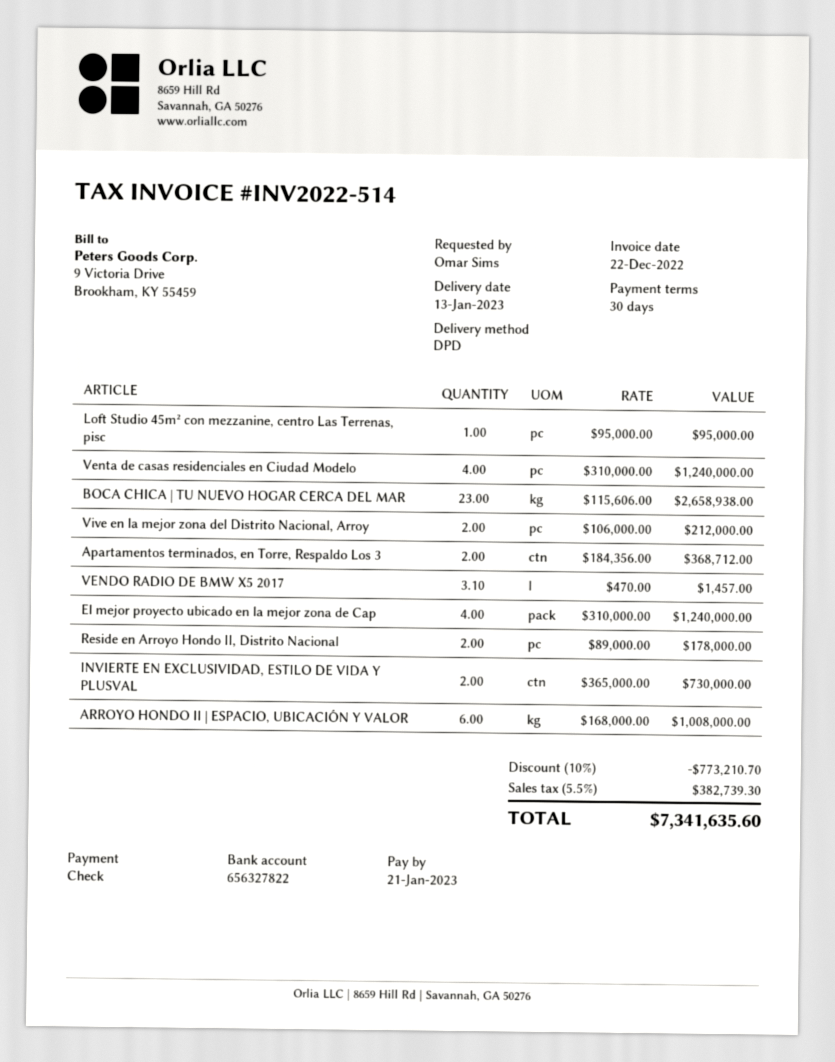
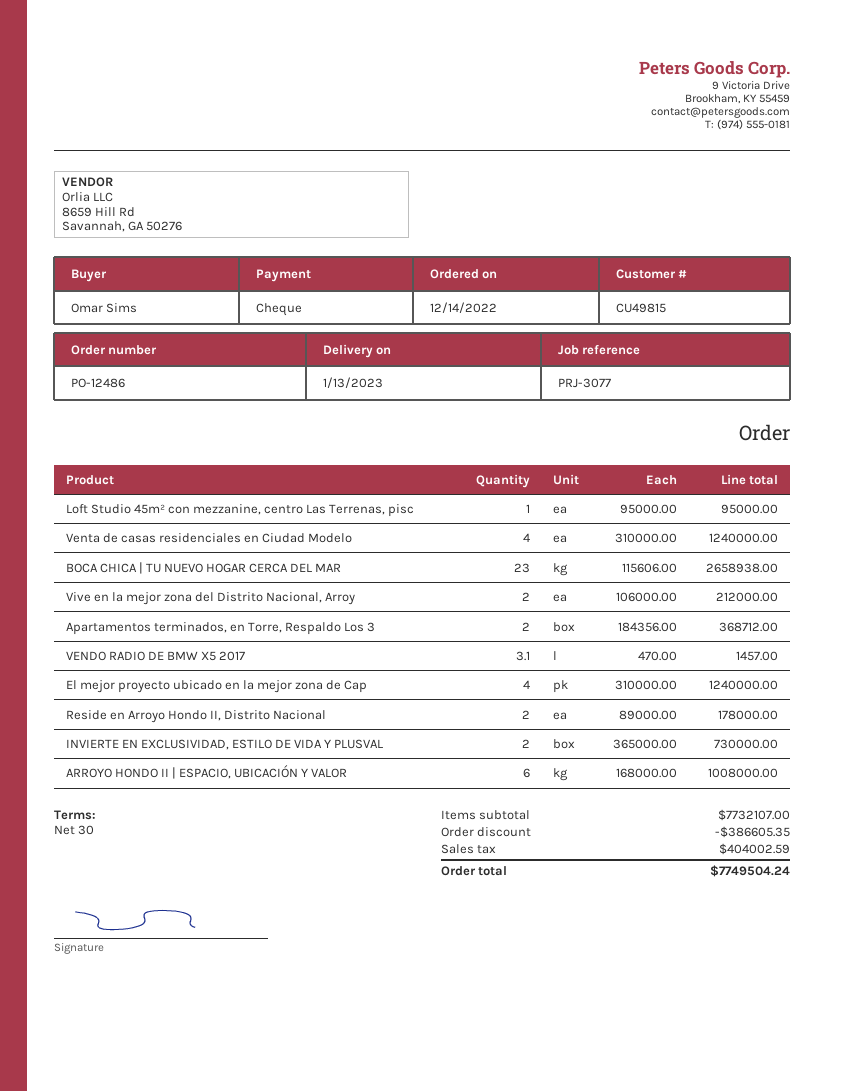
discount: 773210.70 -> 386605.35
tax: 382739.30 -> 404002.59
total: 7341635.60 -> 7749504.24

